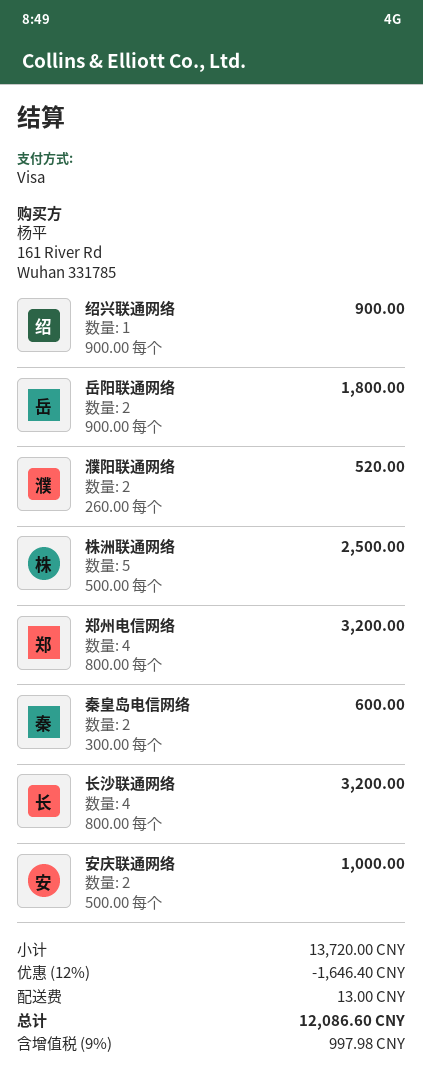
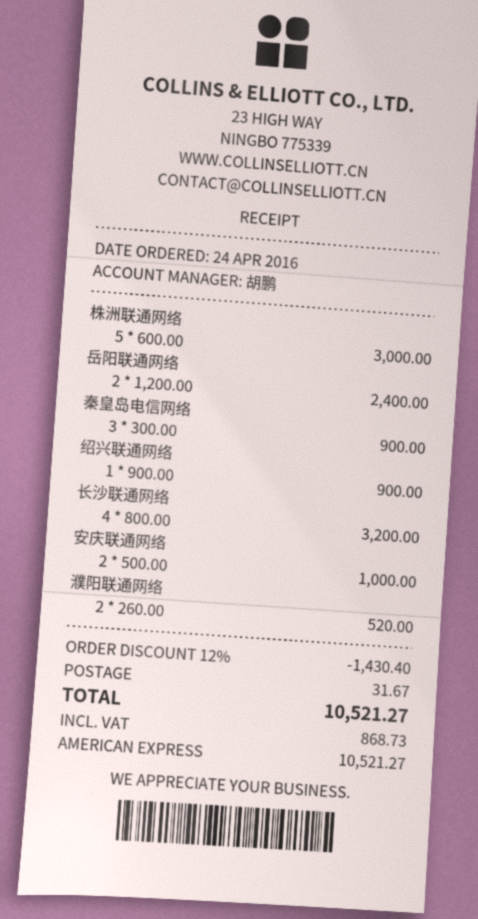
payment method: Visa -> American Express
岳阳联通网络: 2 x 900.00 = 1800.00 -> 2 x 1200.00 = 2400.00
株洲联通网络: 5 x 500.00 = 2500.00 -> 5 x 600.00 = 3000.00
郑州电信网络: 4 x 800.00 = 3200.00 -> none
秦皇岛电信网络: 2 x 300.00 = 600.00 -> 3 x 300.00 = 900.00
discount: 12% = 1646.40 -> 12% = 1430.40
shipping: 13.00 -> 31.67
tax: 997.98 -> 868.73
total: 12086.60 -> 10521.27

